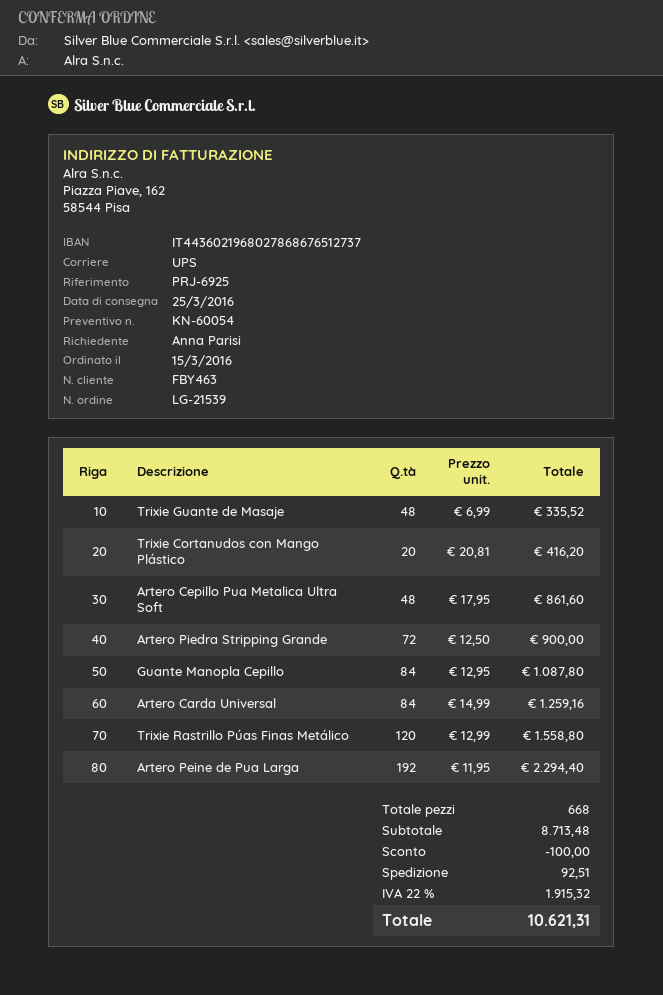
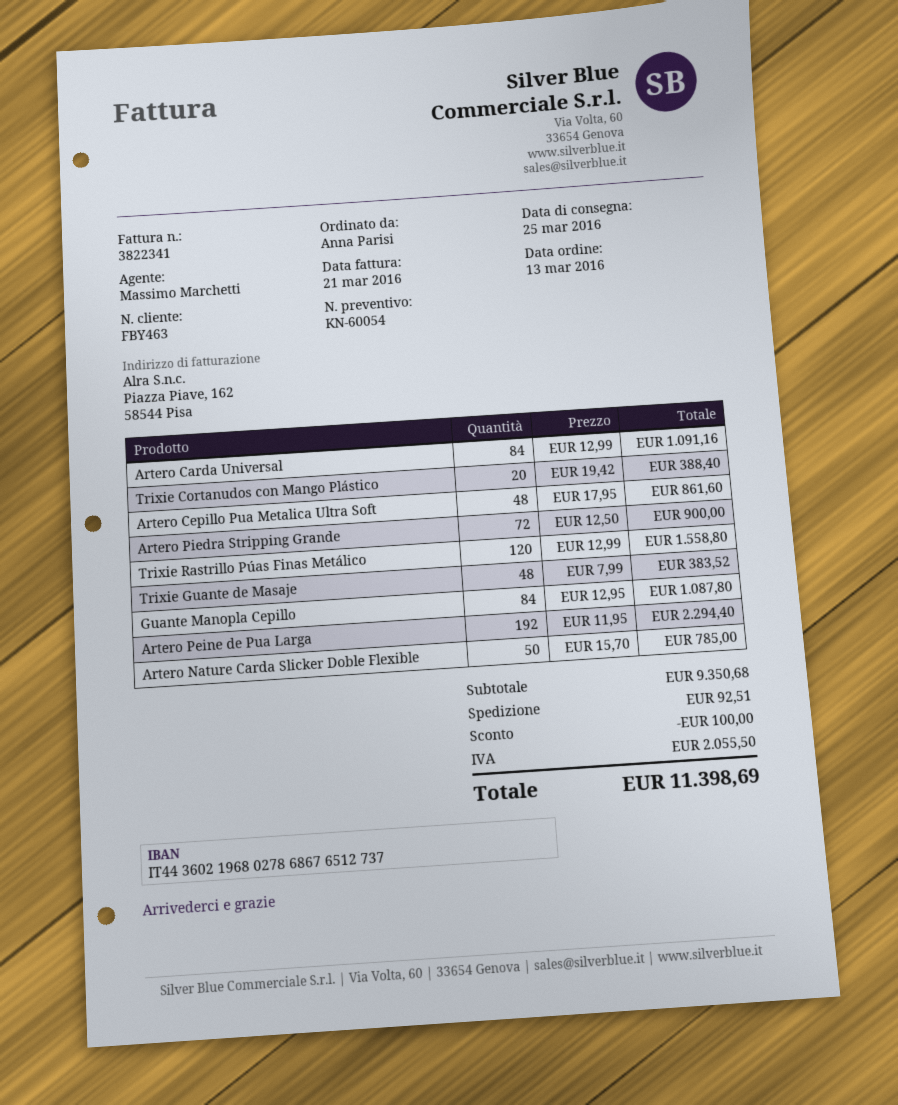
order date: 2016-03-15 -> 2016-03-13
Trixie Guante de Masaje: 48 x 6.99 = 335.52 -> 48 x 7.99 = 383.52
Trixie Cortanudos con Mango Plástico: 20 x 20.81 = 416.20 -> 20 x 19.42 = 388.40
Artero Carda Universal: 84 x 14.99 = 1259.16 -> 84 x 12.99 = 1091.16
Artero Nature Carda Slicker Doble Flexible: none -> 50 x 15.70 = 785.00
subtotal: 8713.48 -> 9350.68
tax: 1915.32 -> 2055.50
total: 10621.31 -> 11398.69

